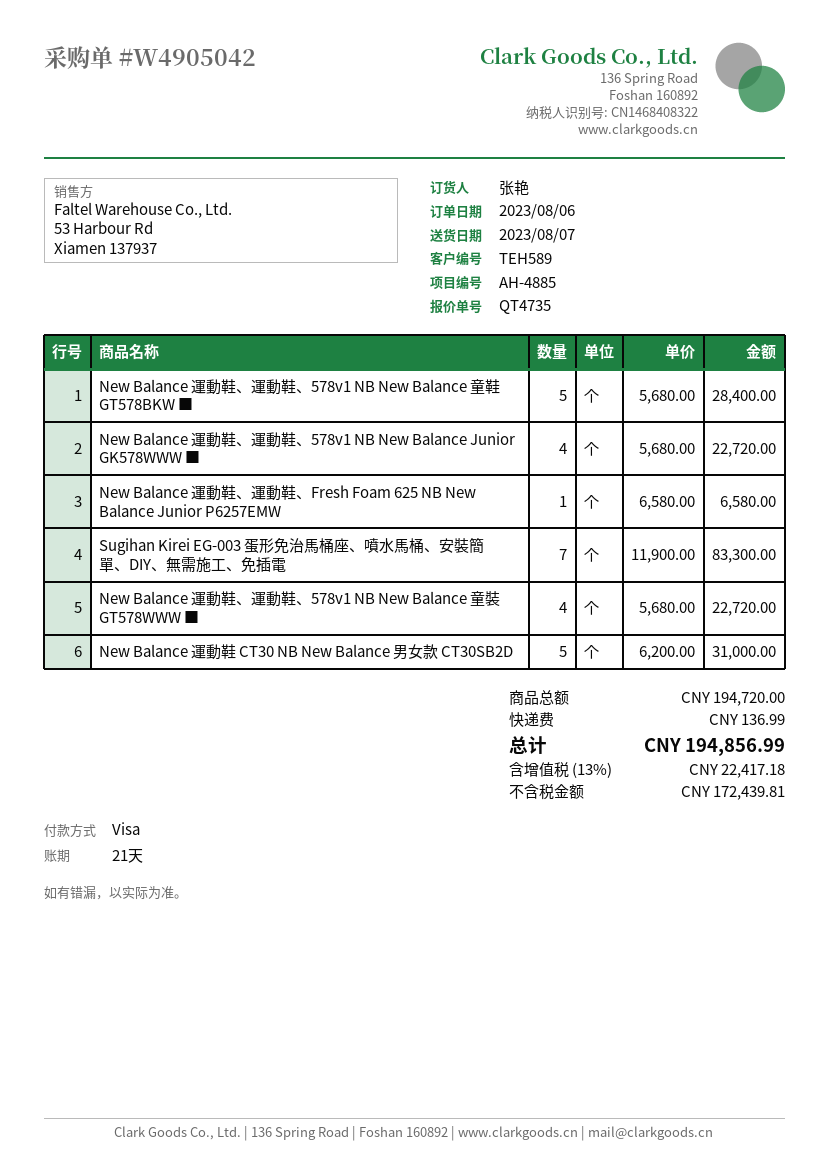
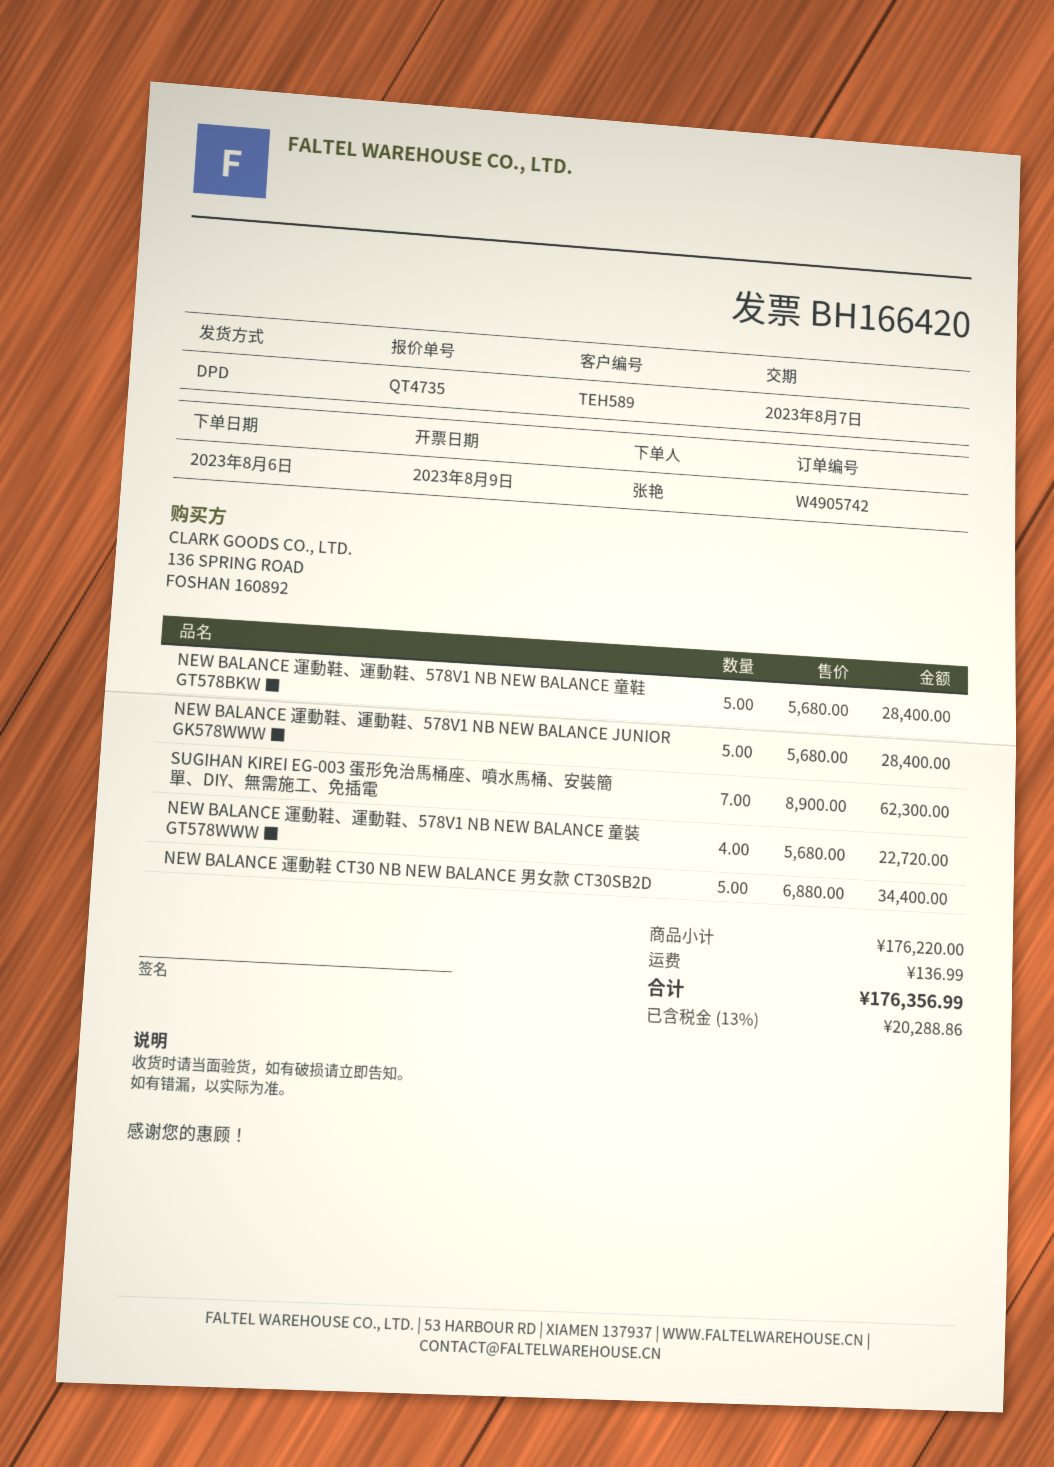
order number: W4905042 -> W4905742
New Balance 運動鞋、運動鞋、578v1 NB New Balance Junior GK578WWW ■: 4 x 5680.00 = 22720.00 -> 5 x 5680.00 = 28400.00
New Balance 運動鞋、運動鞋、Fresh Foam 625 NB New Balance Junior P6257EMW: 1 x 6580.00 = 6580.00 -> none
Sugihan Kirei EG-003 蛋形免治馬桶座、噴水馬桶、安裝簡單、DIY、無需施工、免插電: 7 x 11900.00 = 83300.00 -> 7 x 8900.00 = 62300.00
New Balance 運動鞋 CT30 NB New Balance 男女款 CT30SB2D: 5 x 6200.00 = 31000.00 -> 5 x 6880.00 = 34400.00
subtotal: 194720.00 -> 176220.00
tax: 13% = 22417.18 -> 13% = 20288.86
total: 194856.99 -> 176356.99

